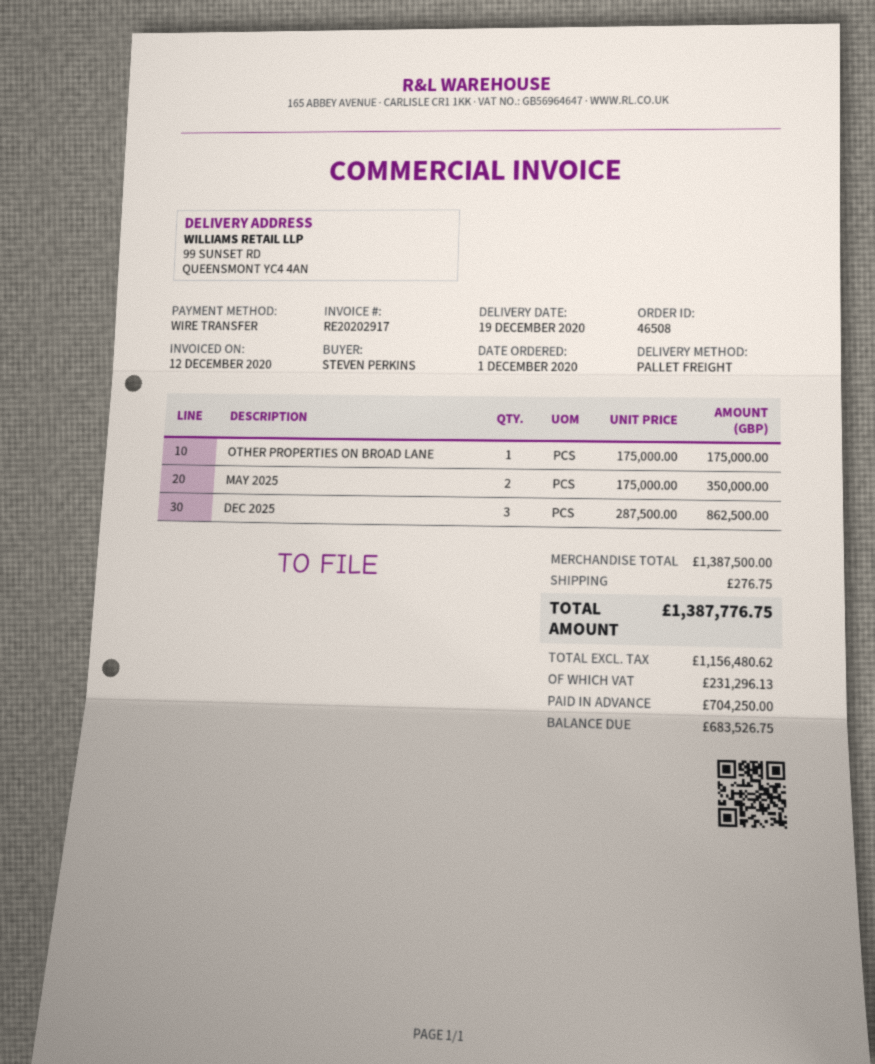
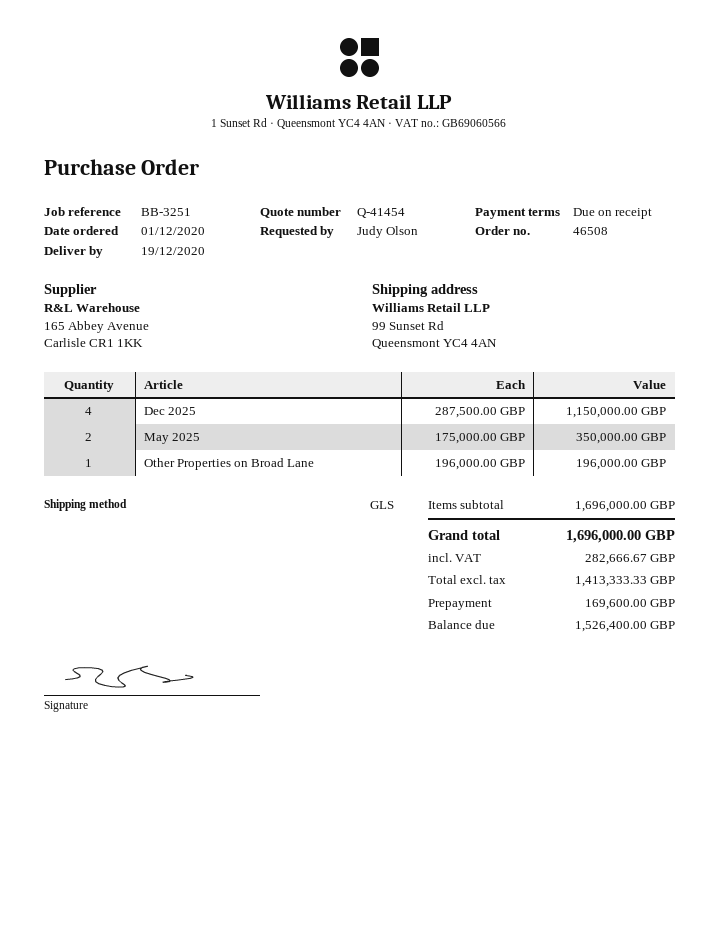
ordered by: STEVEN PERKINS -> Judy Olson
shipping method: pallet freight -> GLS
OTHER PROPERTIES ON BROAD LANE: 1 x 175000.00 = 175000.00 -> 1 x 196000.00 = 196000.00
DEC 2025: 3 x 287500.00 = 862500.00 -> 4 x 287500.00 = 1150000.00
subtotal: 1387500.00 -> 1696000.00
shipping: 276.75 -> none
net: 1156480.62 -> 1413333.33
tax: 231296.13 -> 282666.67
total: 1387776.75 -> 1696000.00
deposit: 704250.00 -> 169600.00
balance: 683526.75 -> 1526400.00

